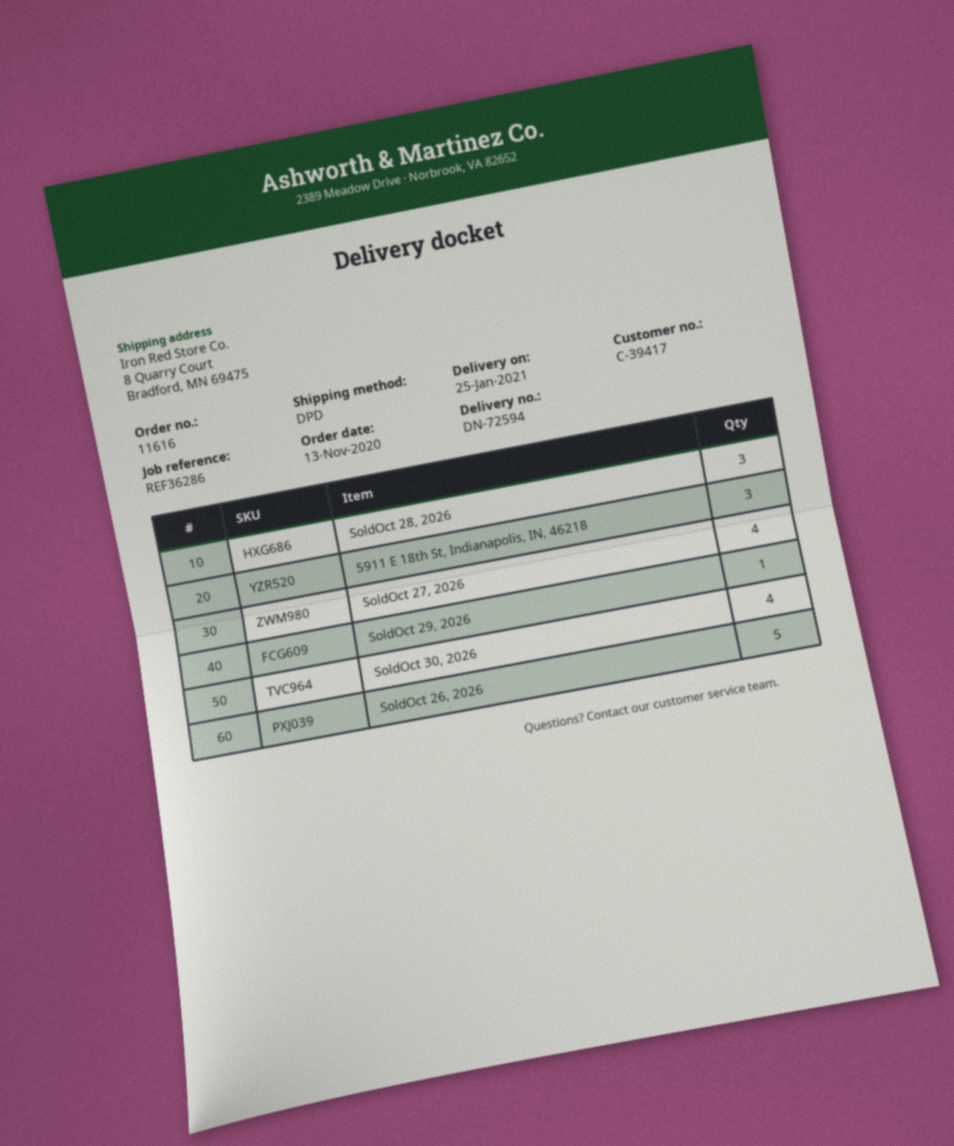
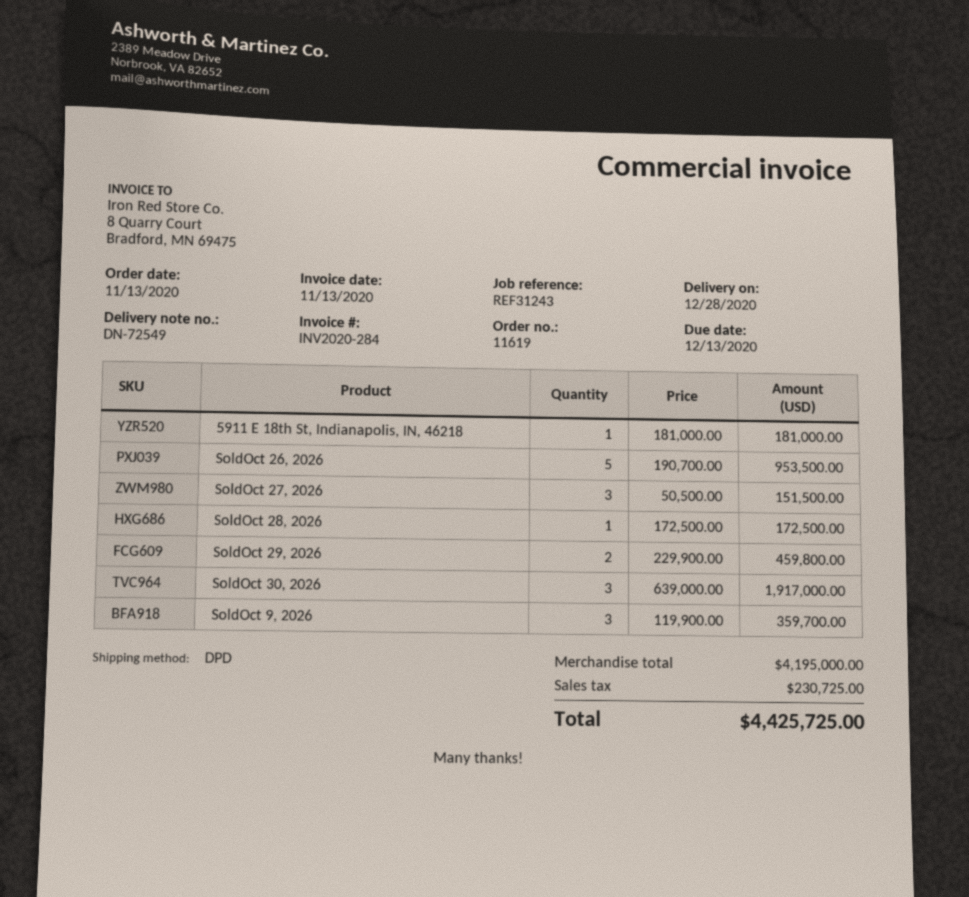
order number: 11616 -> 11619
delivery note number: DN-72594 -> DN-72549
delivery date: 2021-01-25 -> 2020-12-28
reference: REF36286 -> REF31243
SoldOct 28, 2026: 3 -> 1
5911 E 18th St, Indianapolis, IN, 46218: 3 -> 1
SoldOct 27, 2026: 4 -> 3
SoldOct 29, 2026: 1 -> 2
SoldOct 30, 2026: 4 -> 3
SoldOct 9, 2026: none -> 3

